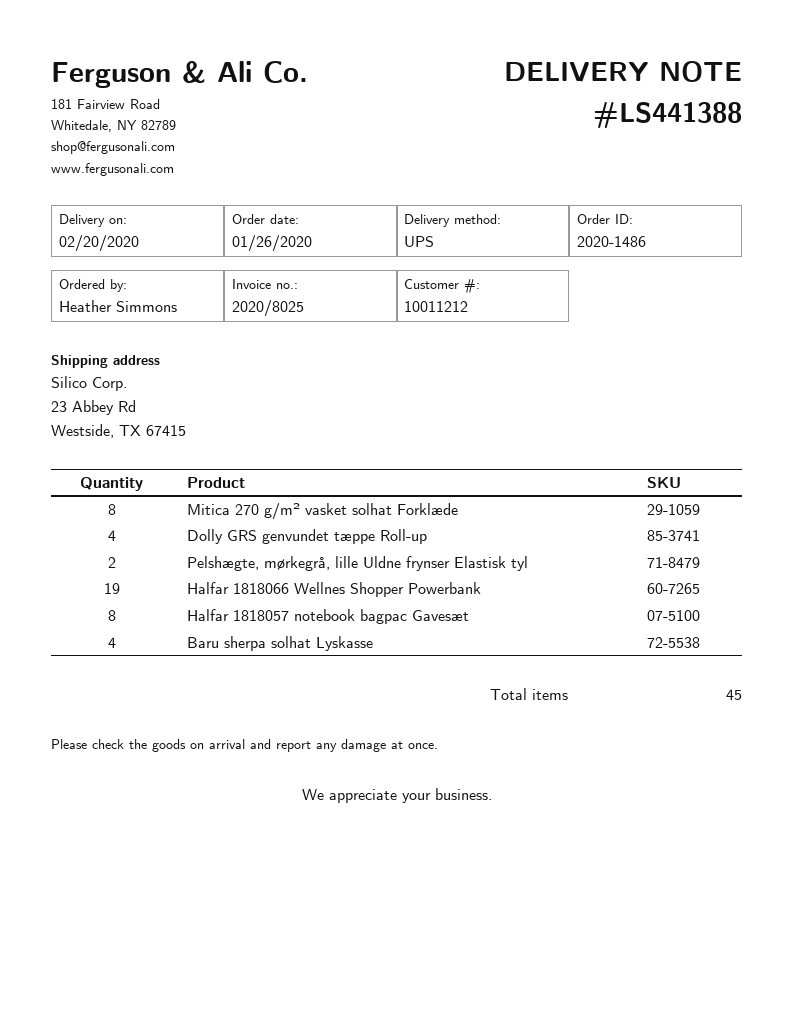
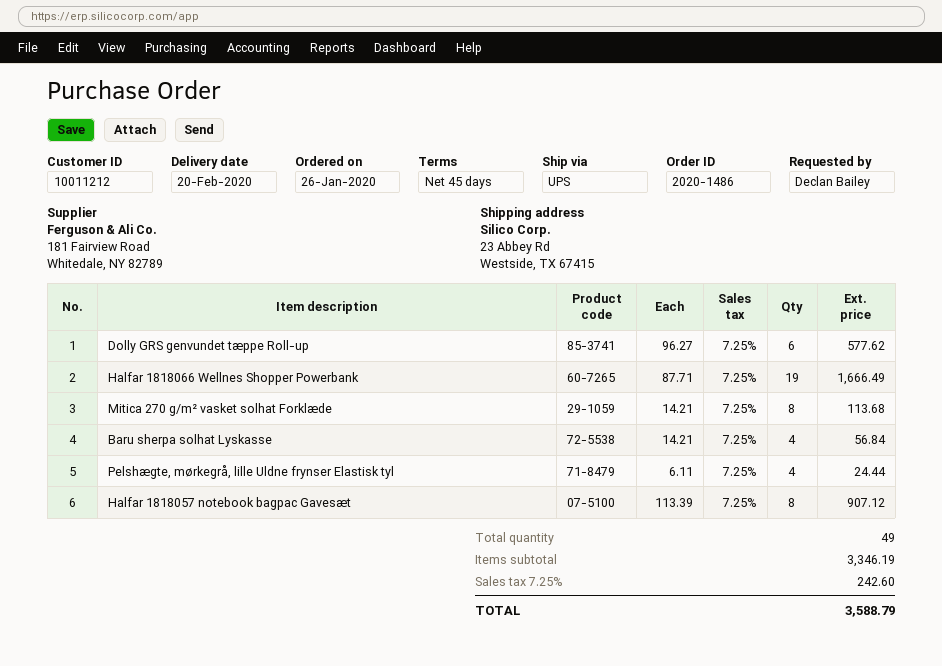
ordered by: Heather Simmons -> Declan Bailey
Dolly GRS genvundet tæppe Roll-up: 4 -> 6
Pelshægte, mørkegrå, lille Uldne frynser Elastisk tyl: 2 -> 4
total quantity: 45 -> 49

